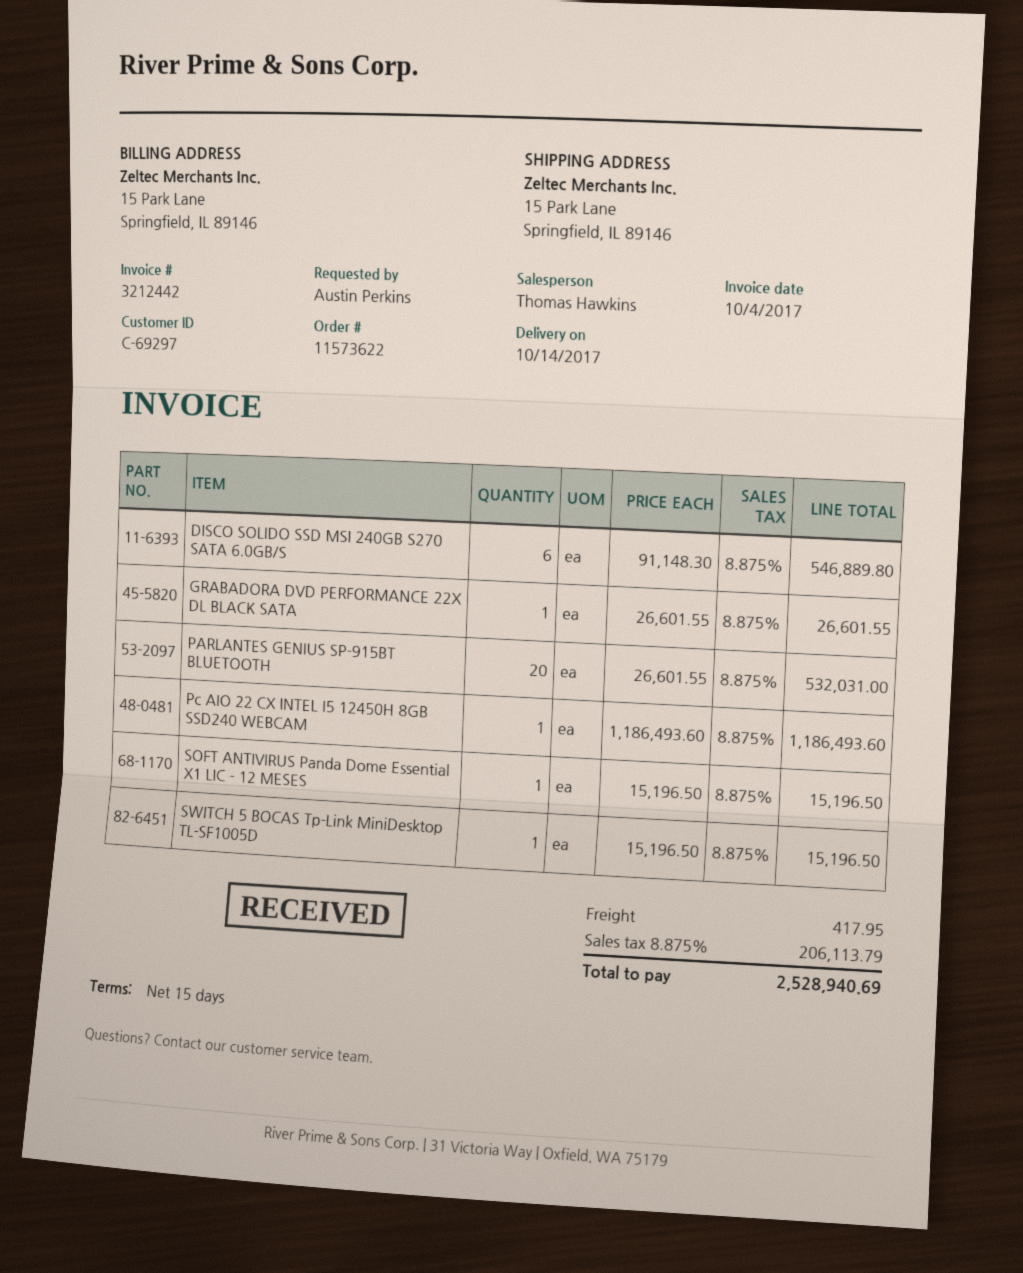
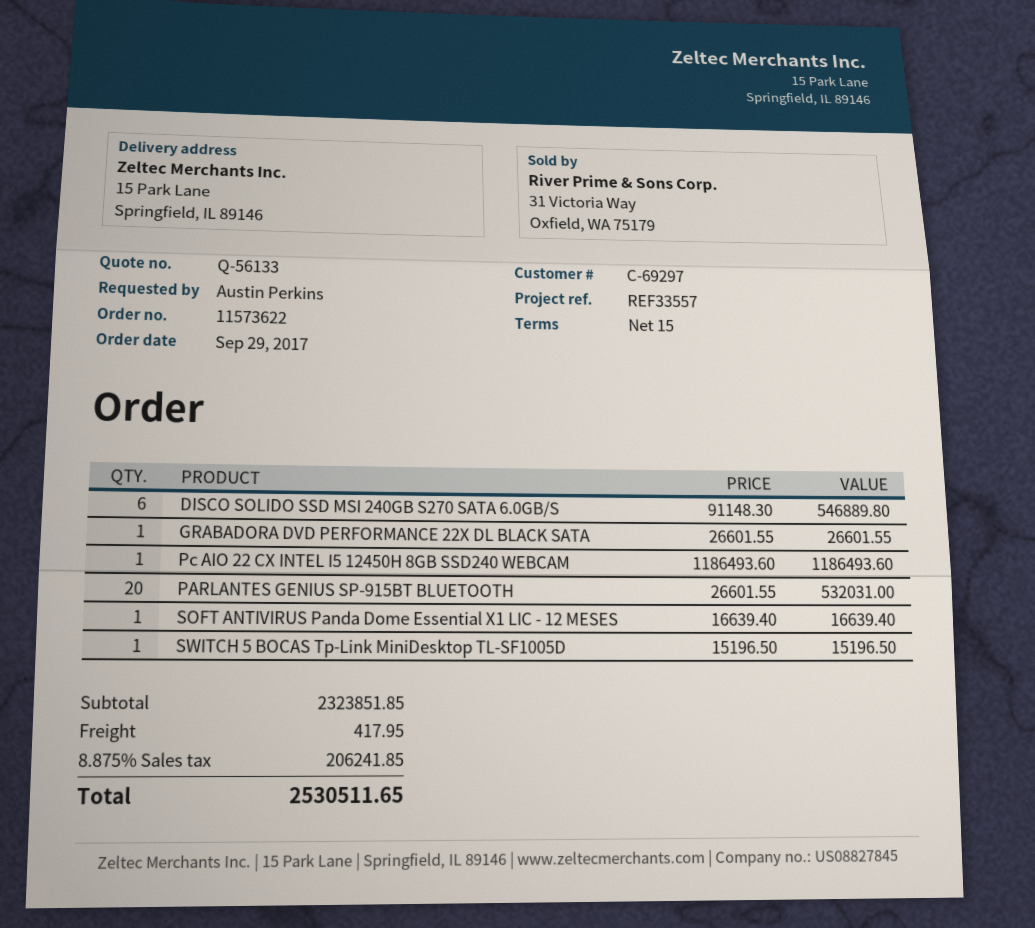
SOFT ANTIVIRUS Panda Dome Essential X1 LIC - 12 MESES: 1 x 15196.50 = 15196.50 -> 1 x 16639.40 = 16639.40
tax: 8.875% = 206113.79 -> 8.875% = 206241.85
total: 2528940.69 -> 2530511.65

